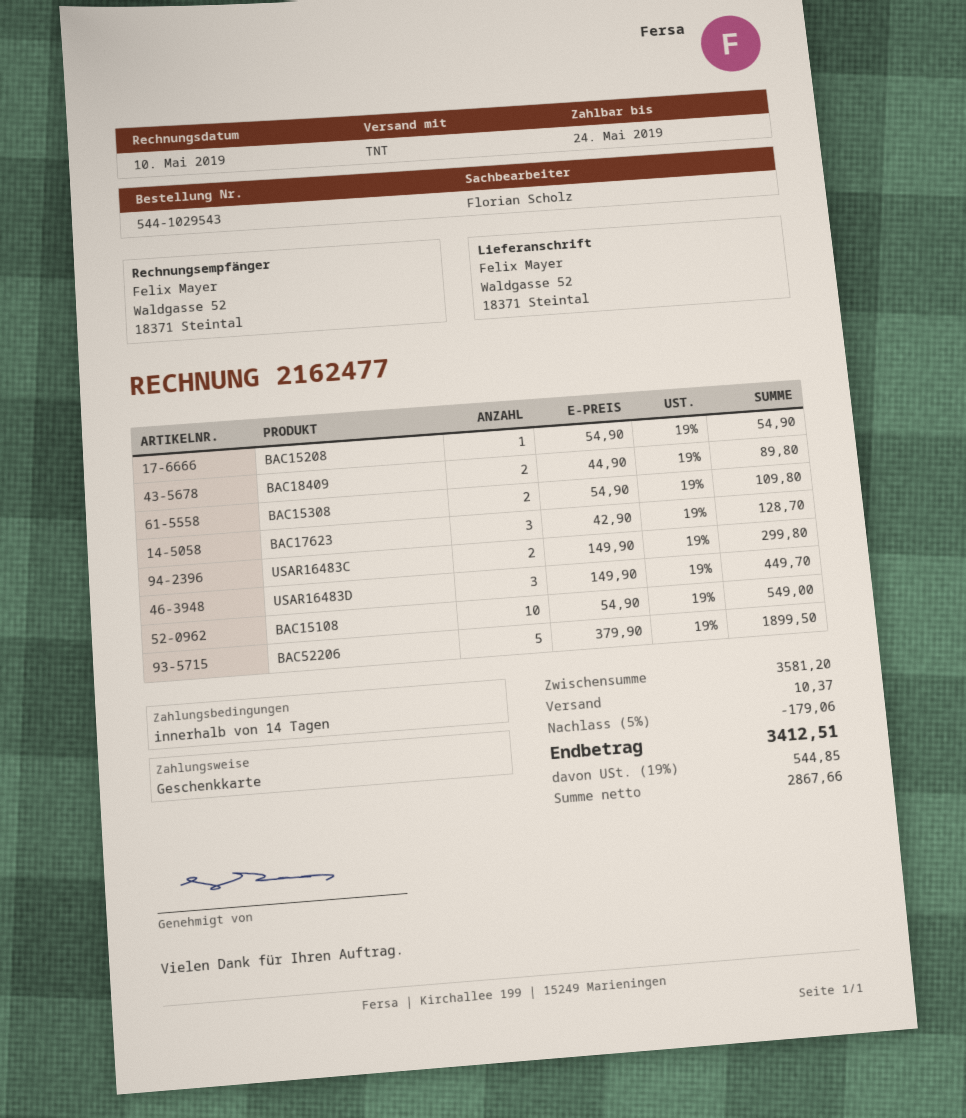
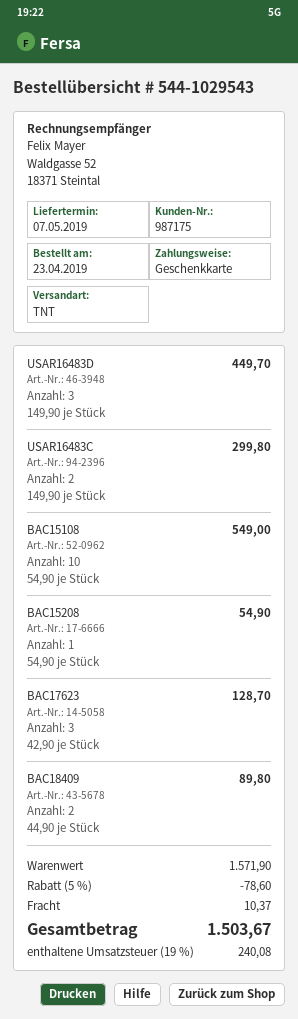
BAC15308: 2 x 54.90 = 109.80 -> none
BAC52206: 5 x 379.90 = 1899.50 -> none
subtotal: 3581.20 -> 1571.90
discount: 5% = 179.06 -> 5% = 78.60
tax: 19% = 544.85 -> 19% = 240.08
total: 3412.51 -> 1503.67

